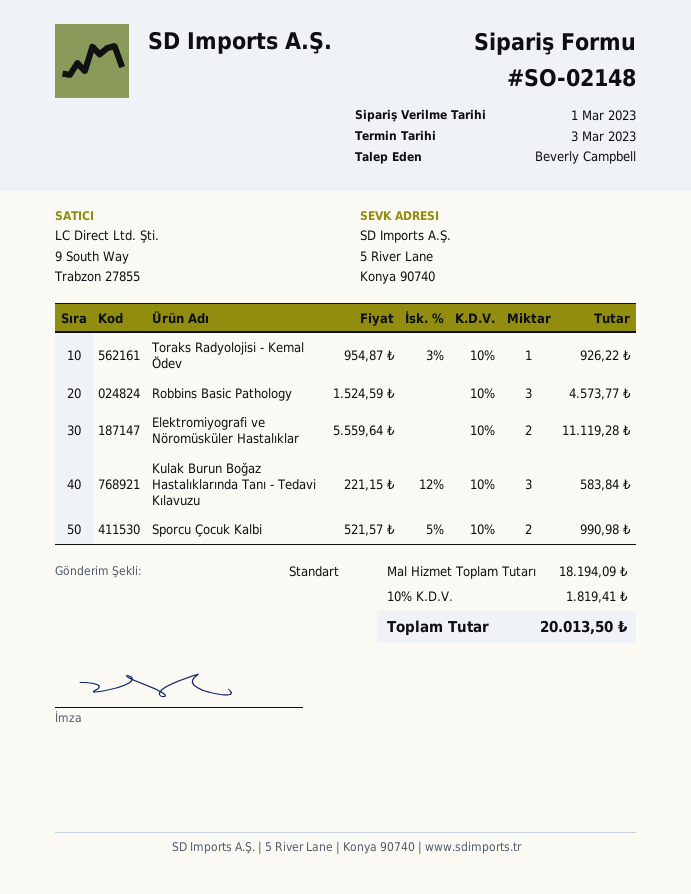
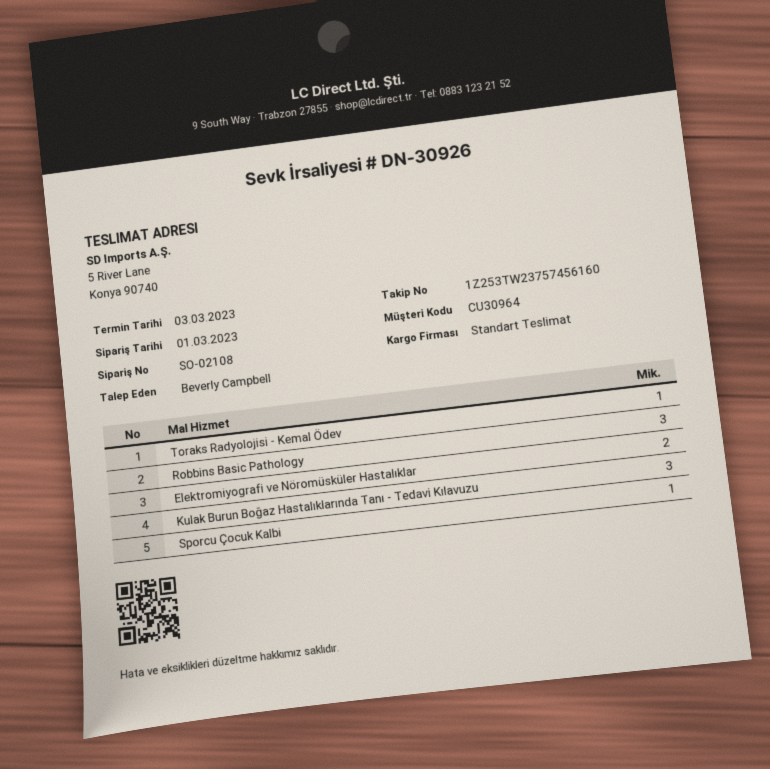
order number: SO-02148 -> SO-02108
Sporcu Çocuk Kalbi: 2 -> 1

